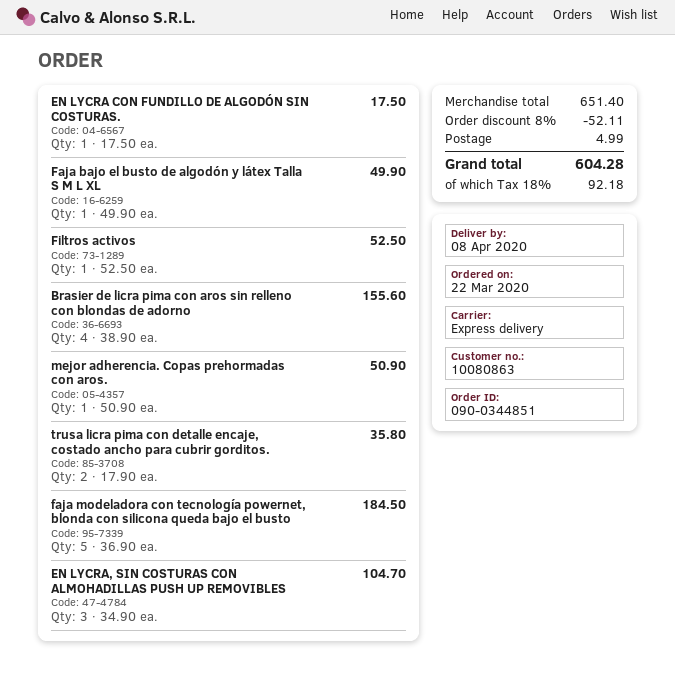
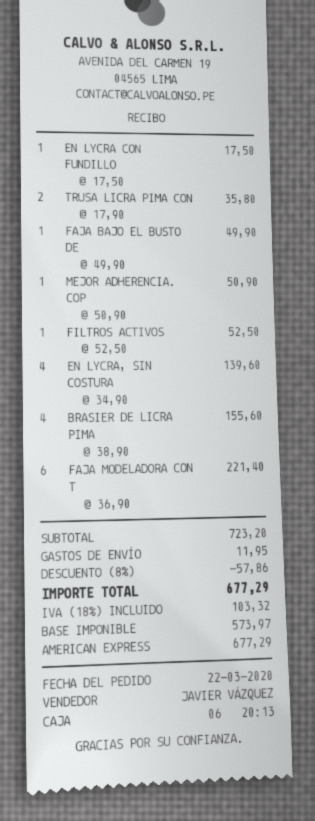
faja modeladora con tecnología powernet, blonda con silicona queda bajo el busto: 5 x 36.90 = 184.50 -> 6 x 36.90 = 221.40
EN LYCRA, SIN COSTURAS CON ALMOHADILLAS PUSH UP REMOVIBLES: 3 x 34.90 = 104.70 -> 4 x 34.90 = 139.60
subtotal: 651.40 -> 723.20
discount: 8% = 52.11 -> 8% = 57.86
shipping: 4.99 -> 11.95
tax: 18% = 92.18 -> 18% = 103.32
total: 604.28 -> 677.29

